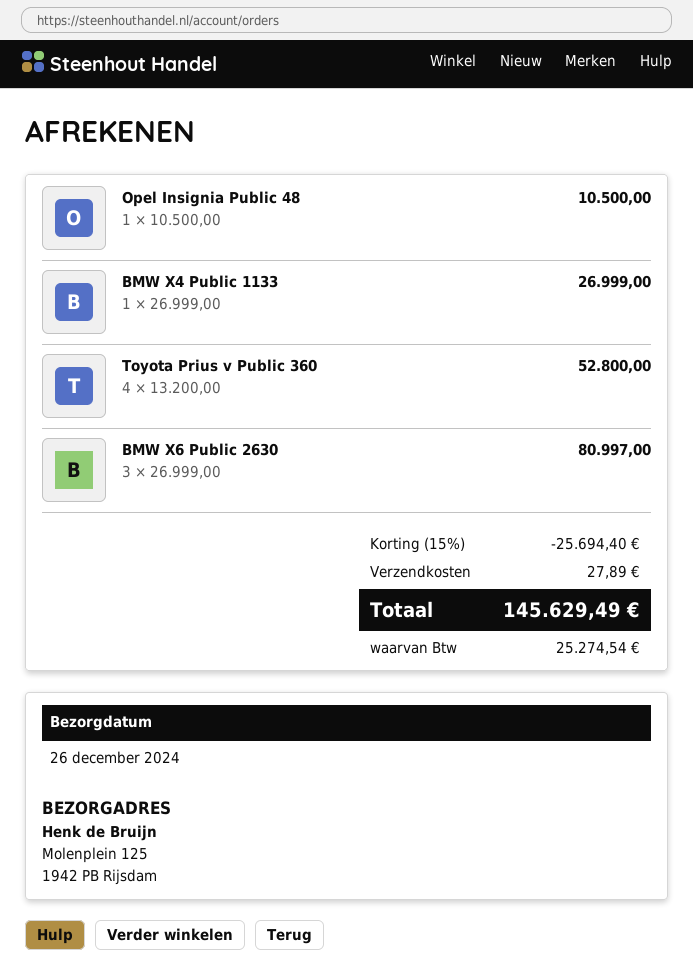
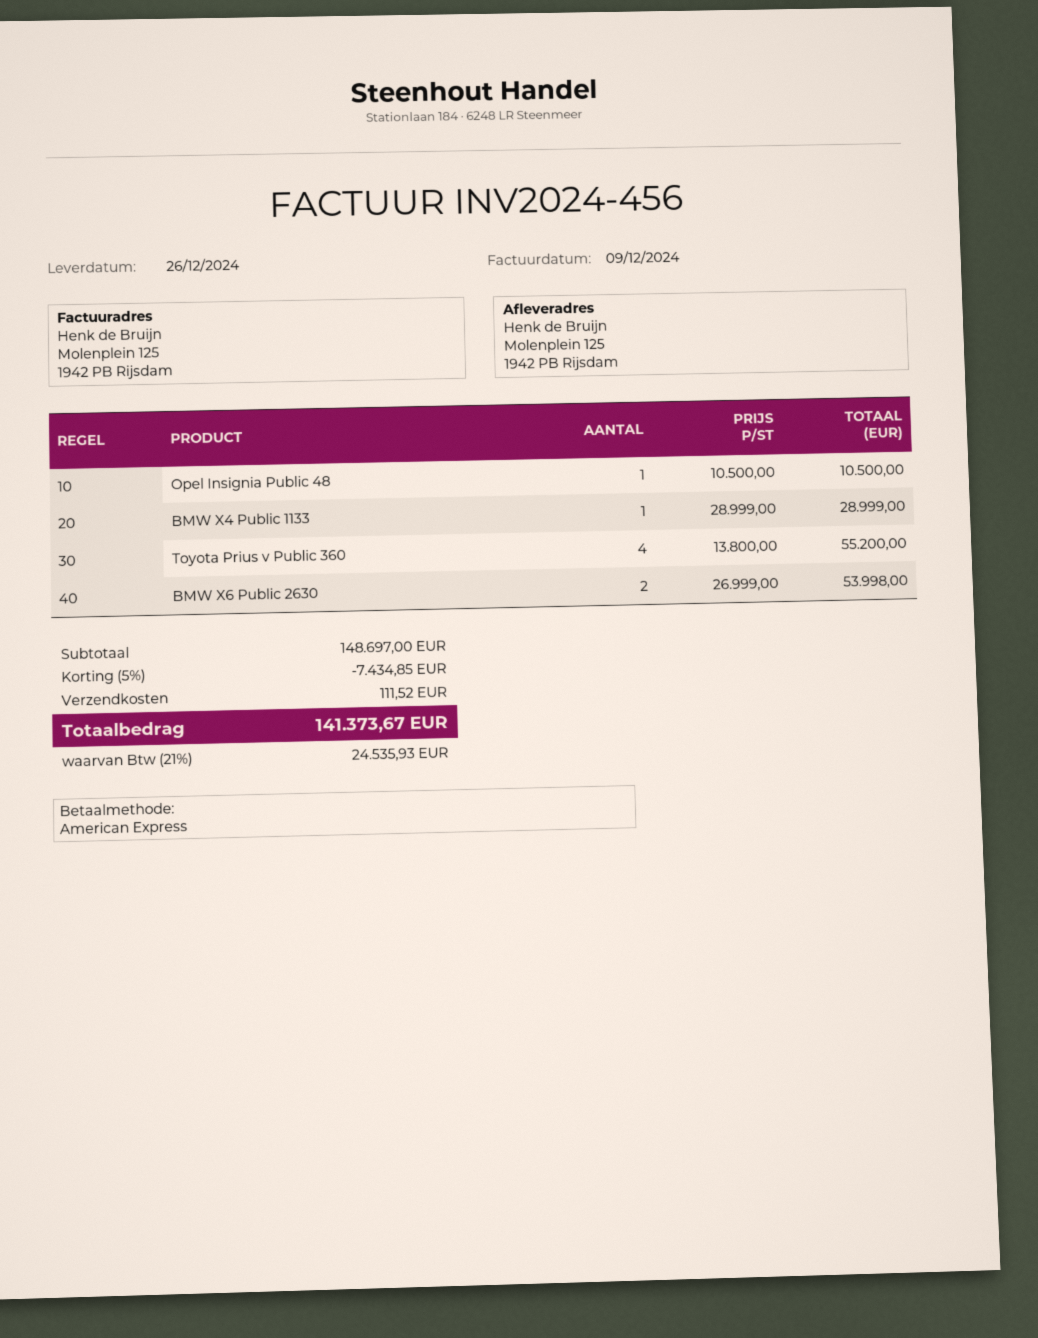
BMW X4 Public 1133: 1 x 26999.00 = 26999.00 -> 1 x 28999.00 = 28999.00
Toyota Prius v Public 360: 4 x 13200.00 = 52800.00 -> 4 x 13800.00 = 55200.00
BMW X6 Public 2630: 3 x 26999.00 = 80997.00 -> 2 x 26999.00 = 53998.00
discount: 15% = 25694.40 -> 5% = 7434.85
shipping: 27.89 -> 111.52
tax: 25274.54 -> 24535.93
total: 145629.49 -> 141373.67

